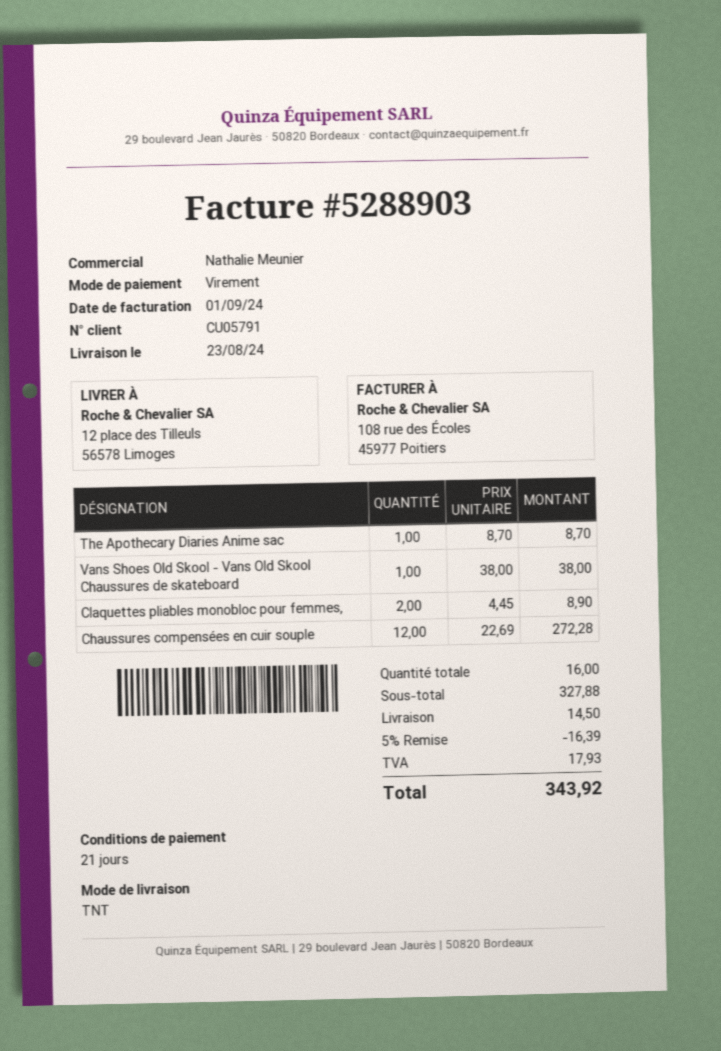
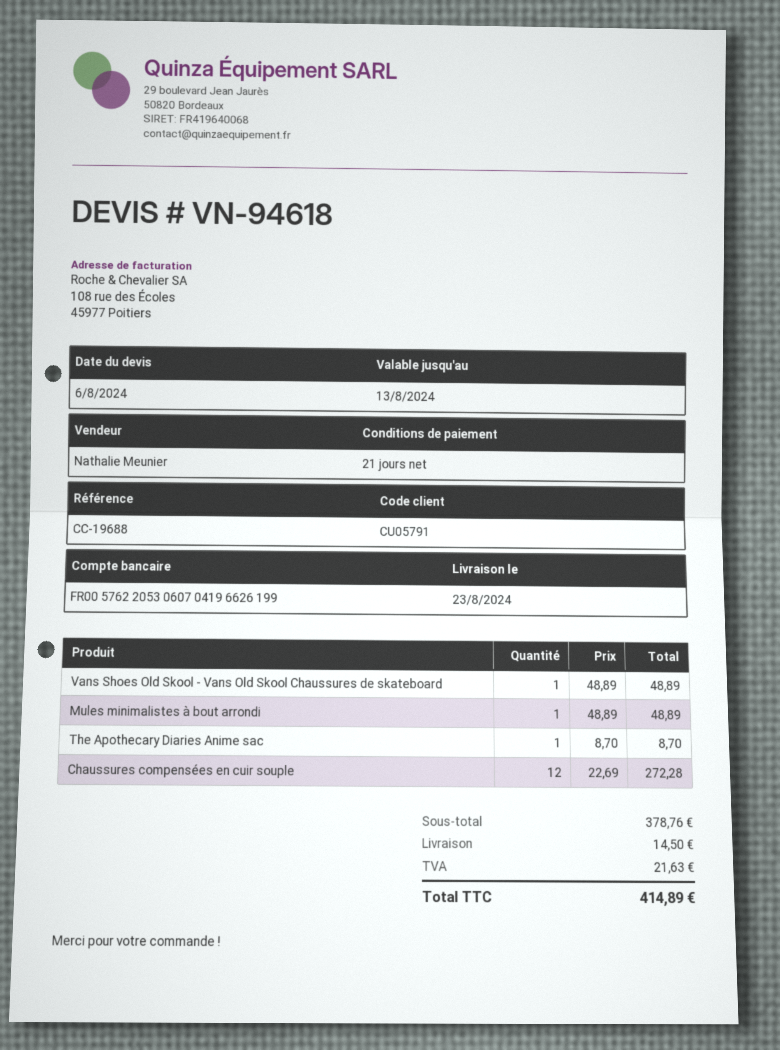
Vans Shoes Old Skool - Vans Old Skool Chaussures de skateboard: 1 x 38.00 = 38.00 -> 1 x 48.89 = 48.89
Claquettes pliables monobloc pour femmes,: 2 x 4.45 = 8.90 -> none
Mules minimalistes à bout arrondi: none -> 1 x 48.89 = 48.89
subtotal: 327.88 -> 378.76
discount: 5% = 16.39 -> none
tax: 17.93 -> 21.63
total: 343.92 -> 414.89

